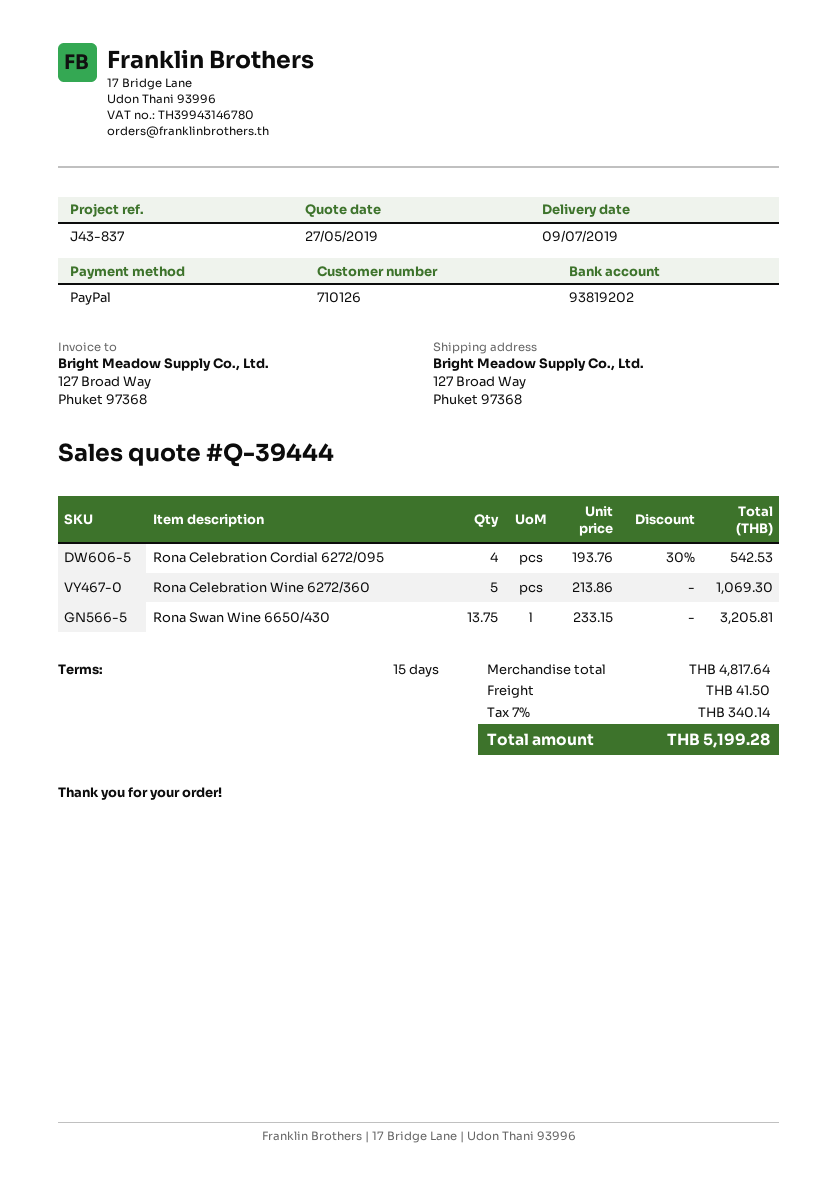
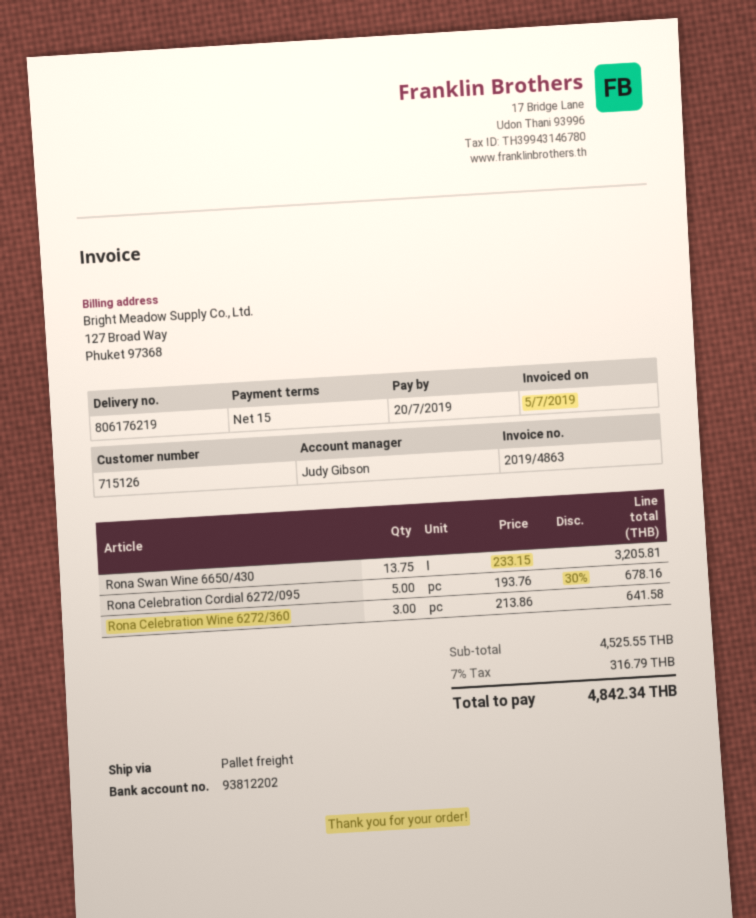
customer number: 710126 -> 715126
bank account: 93819202 -> 93812202
Rona Celebration Cordial 6272/095: 4 x 193.76 - 30% = 542.53 -> 5 x 193.76 - 30% = 678.16
Rona Celebration Wine 6272/360: 5 x 213.86 = 1069.30 -> 3 x 213.86 = 641.58
subtotal: 4817.64 -> 4525.55
shipping: 41.50 -> none
tax: 7% = 340.14 -> 7% = 316.79
total: 5199.28 -> 4842.34

